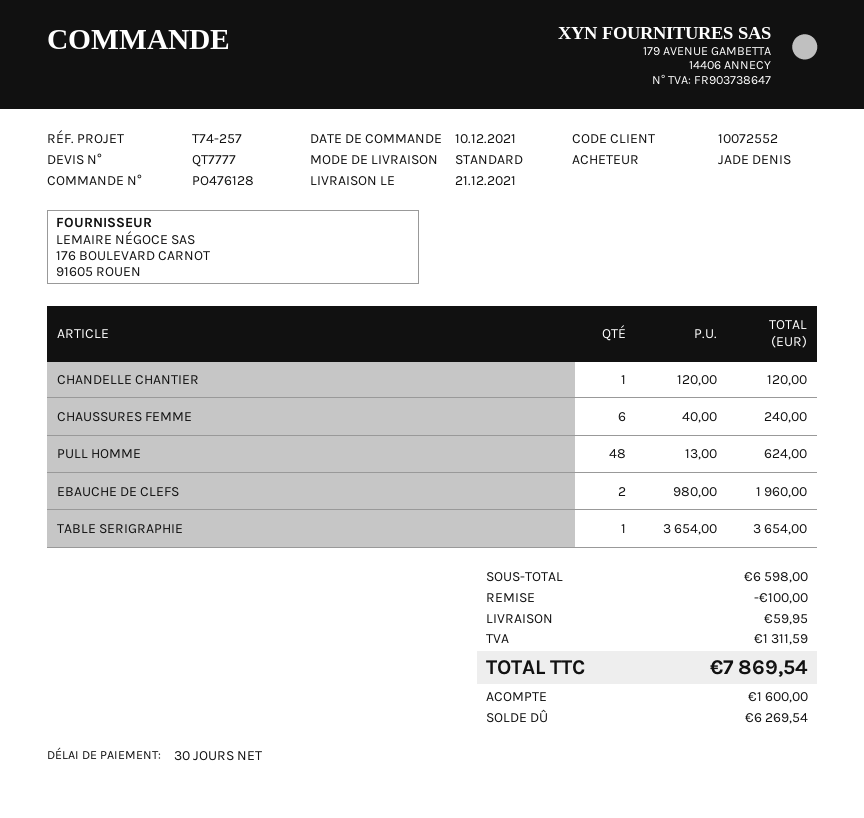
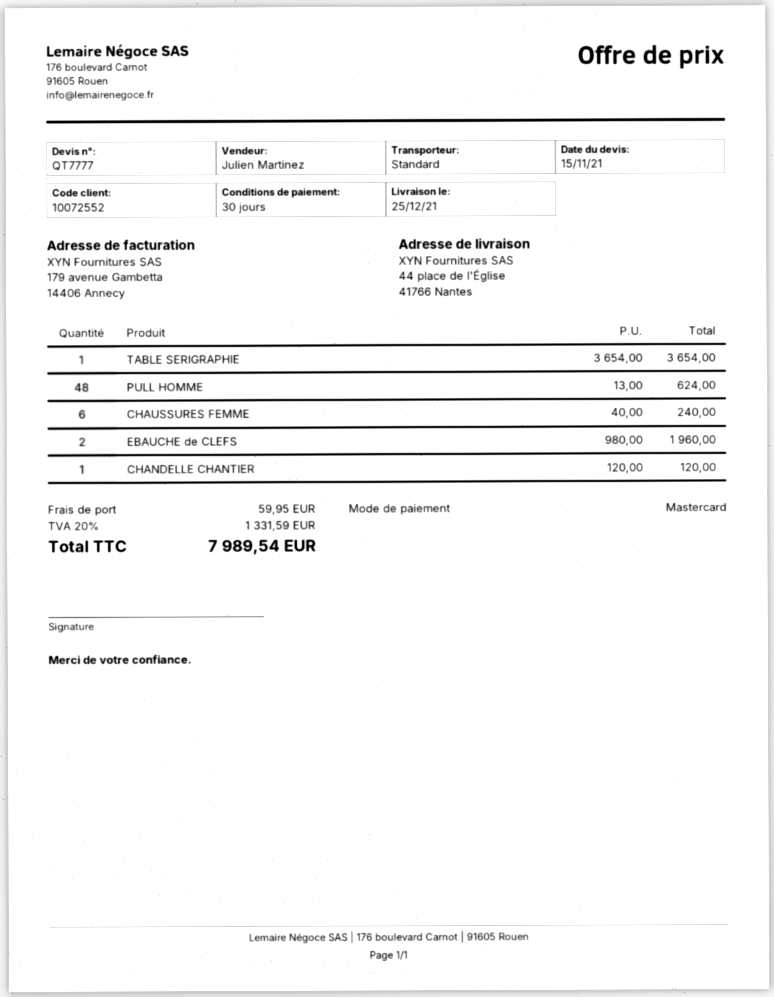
delivery date: 2021-12-21 -> 2021-12-25
discount: 100.00 -> none
tax: 1311.59 -> 1331.59
total: 7869.54 -> 7989.54

